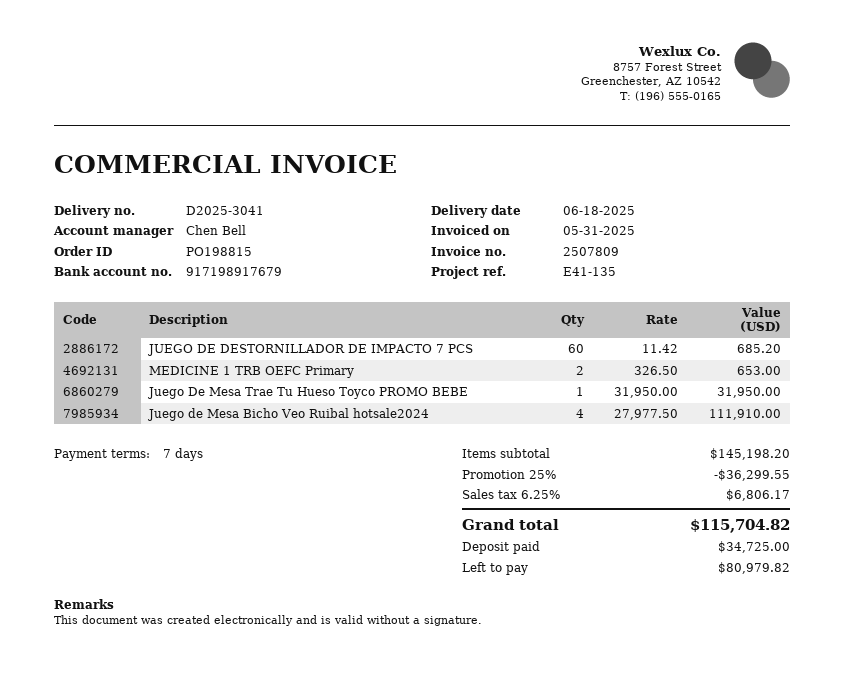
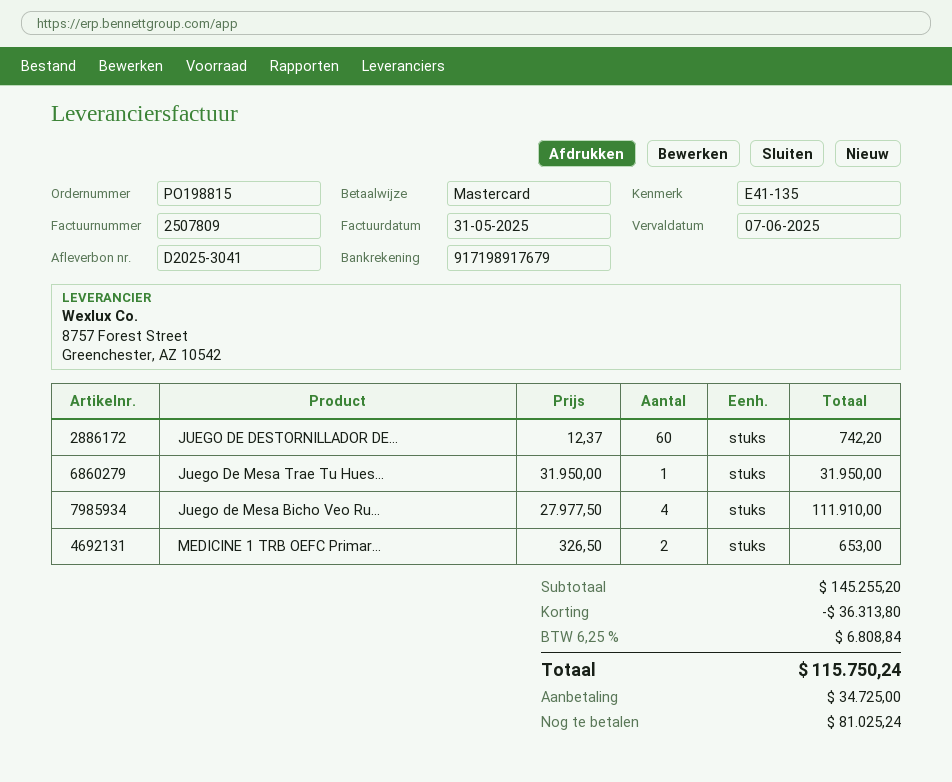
JUEGO DE DESTORNILLADOR DE IMPACTO 7 PCS: 60 x 11.42 = 685.20 -> 60 x 12.37 = 742.20
subtotal: 145198.20 -> 145255.20
discount: 36299.55 -> 36313.80
tax: 6.25% = 6806.17 -> 6.25% = 6808.84
total: 115704.82 -> 115750.24
balance: 80979.82 -> 81025.24

